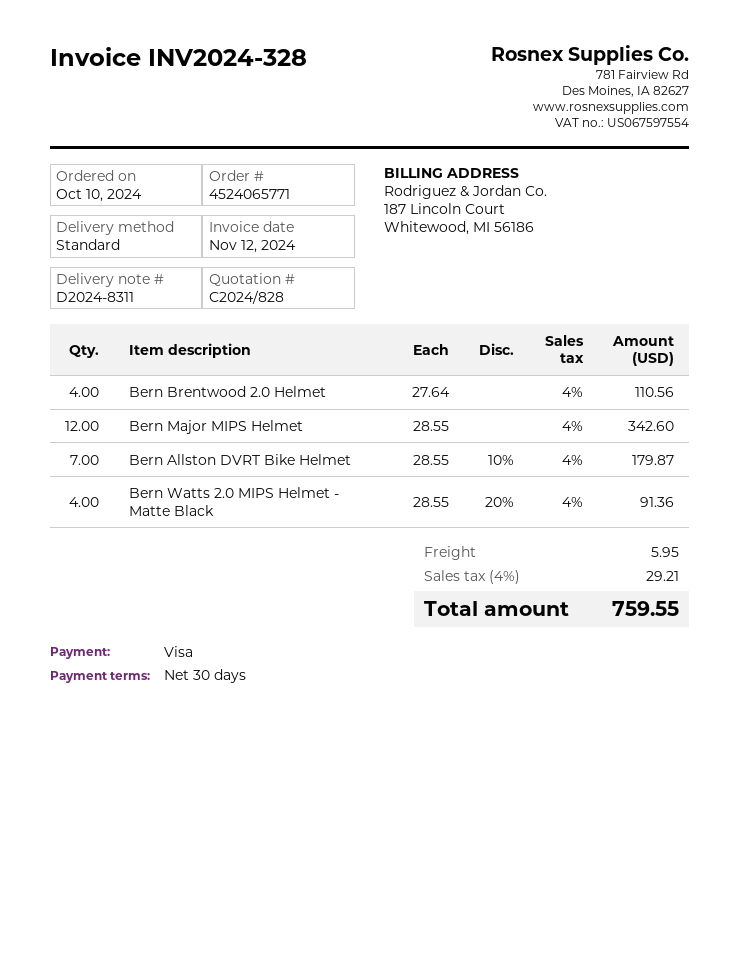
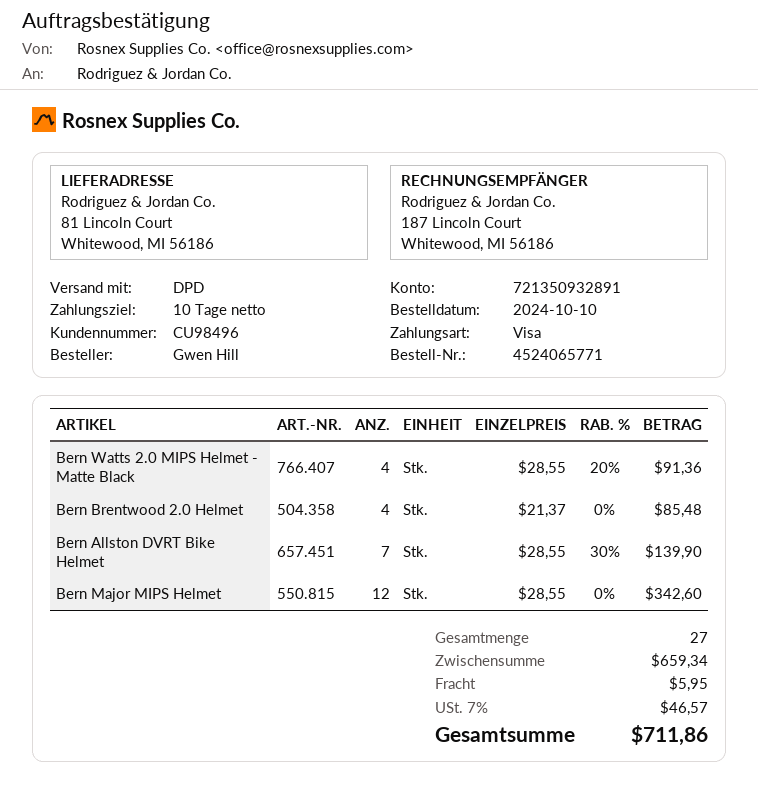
payment terms: 30 days -> 10 days
shipping method: standard -> DPD
Bern Brentwood 2.0 Helmet: 4 x 27.64 = 110.56 -> 4 x 21.37 = 85.48
Bern Allston DVRT Bike Helmet: 7 x 28.55 - 10% = 179.87 -> 7 x 28.55 - 30% = 139.90
tax: 4% = 29.21 -> 7% = 46.57
total: 759.55 -> 711.86

